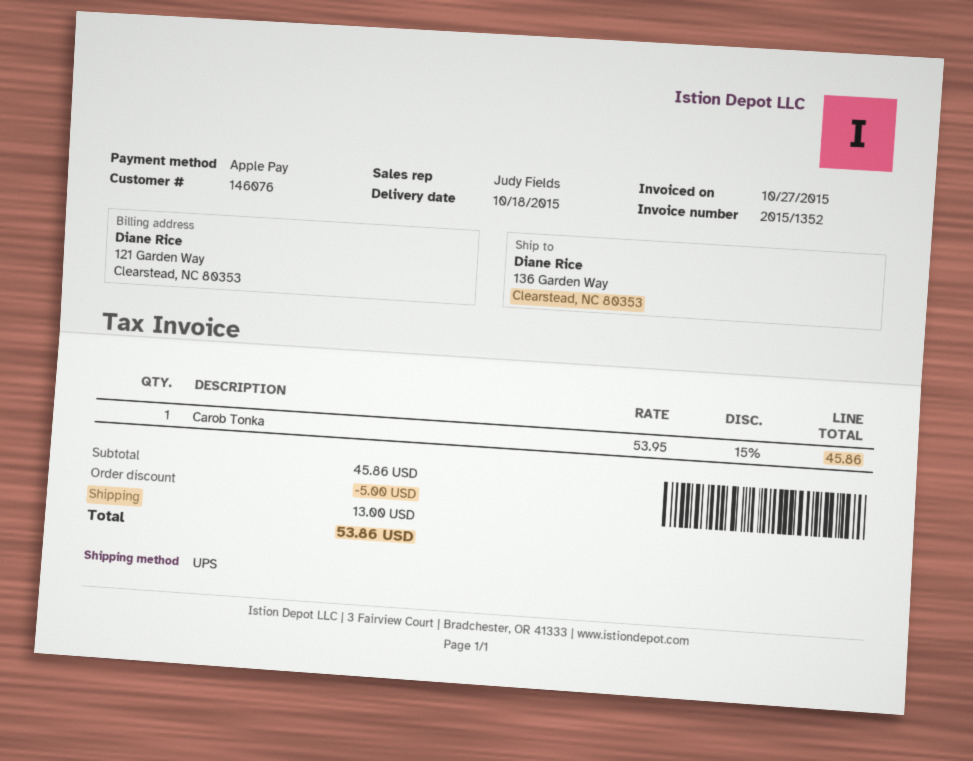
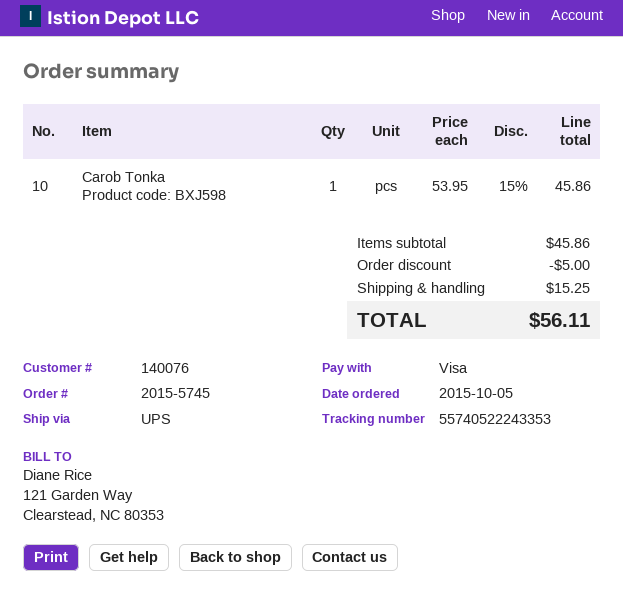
customer number: 146076 -> 140076
payment method: Apple Pay -> Visa
shipping: 13.00 -> 15.25
total: 53.86 -> 56.11

